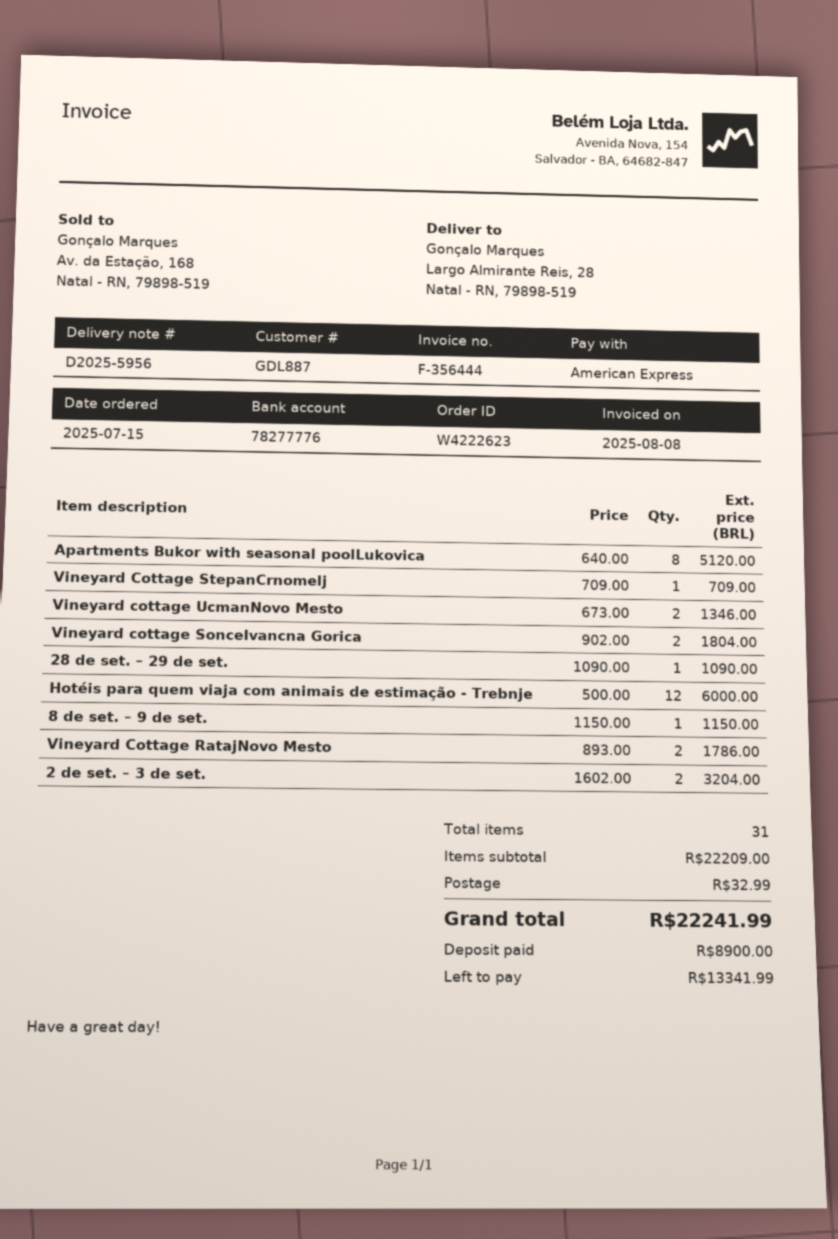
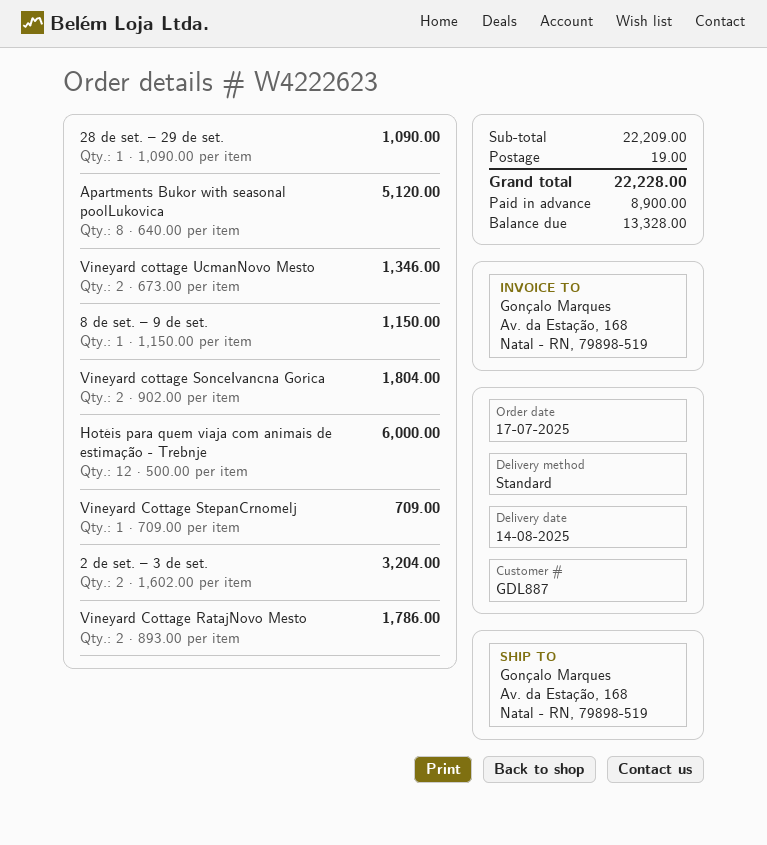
order date: 2025-07-15 -> 2025-07-17
ship to: Largo Almirante Reis, 28, Natal - RN, 79898-519 -> Av. da Estação, 168, Natal - RN, 79898-519
shipping: 32.99 -> 19.00
total: 22241.99 -> 22228.00
balance: 13341.99 -> 13328.00

